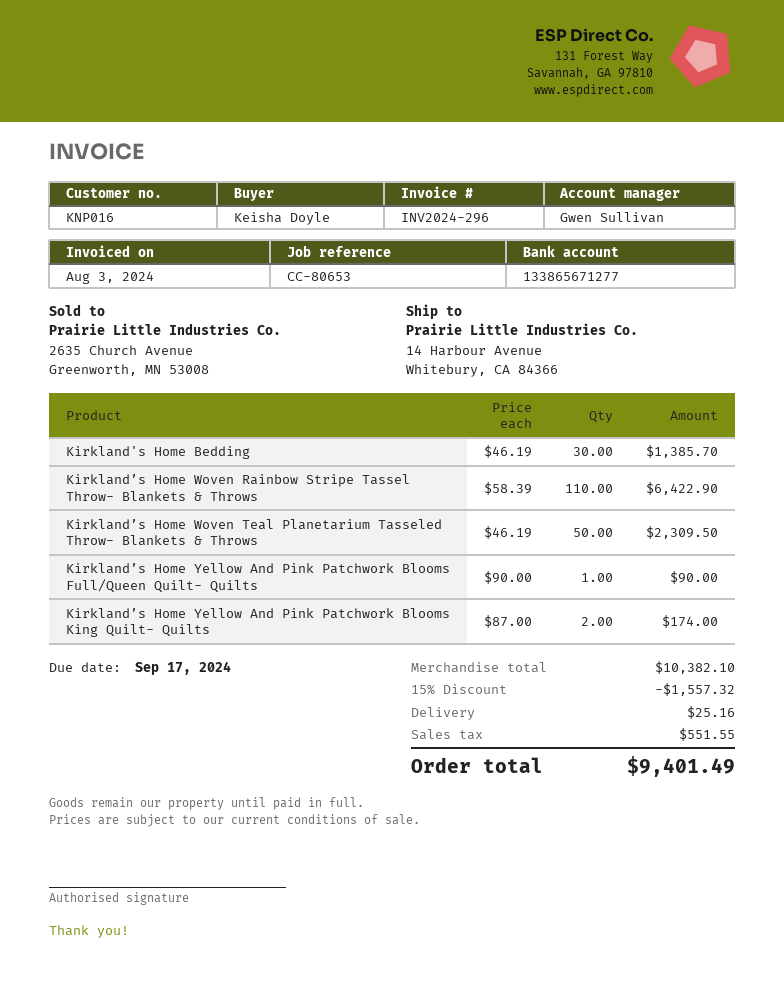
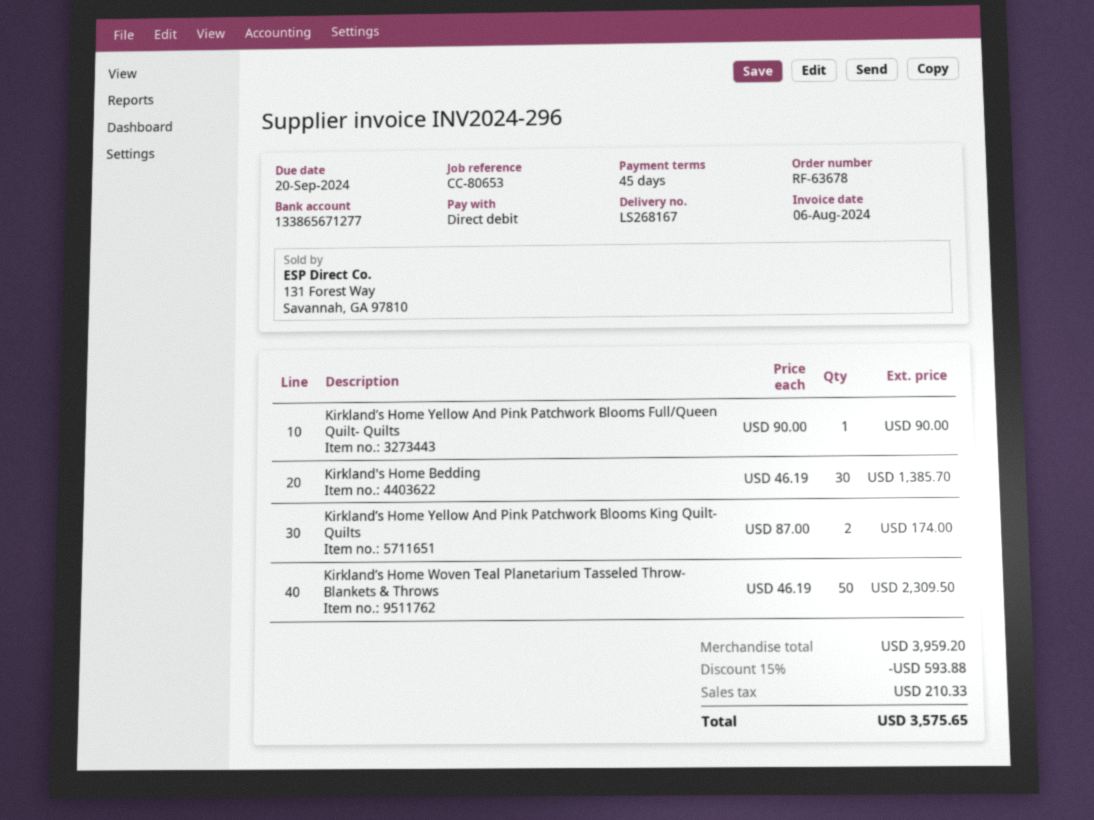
invoice date: 2024-08-03 -> 2024-08-06
due date: 2024-09-17 -> 2024-09-20
Kirkland’s Home Woven Rainbow Stripe Tassel Throw- Blankets & Throws: 110 x 58.39 = 6422.90 -> none
subtotal: 10382.10 -> 3959.20
discount: 15% = 1557.32 -> 15% = 593.88
shipping: 25.16 -> none
tax: 551.55 -> 210.33
total: 9401.49 -> 3575.65

